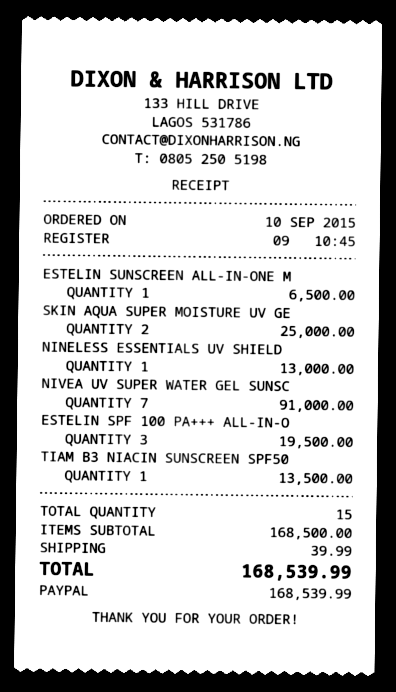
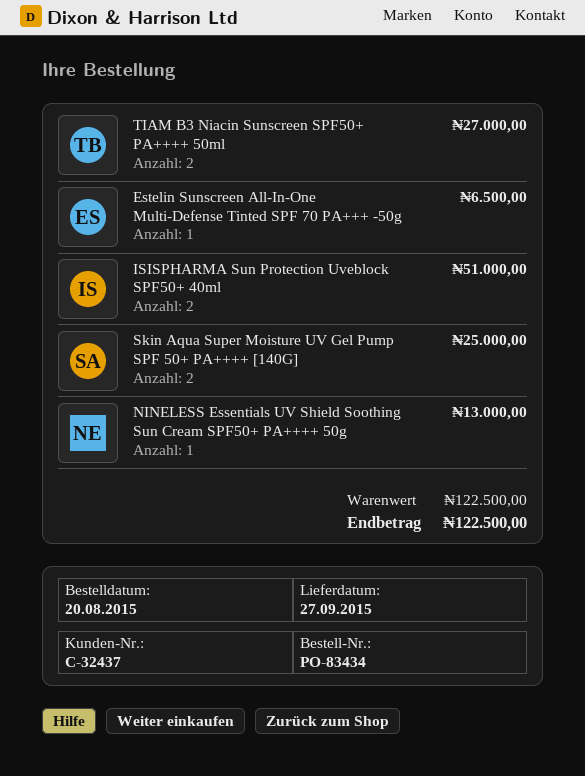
order date: 2015-09-10 -> 2015-08-20
NIVEA UV SUPER WATER GEL SUNSC: 7 for 91000.00 -> none
ESTELIN SPF 100 PA+++ ALL-IN-O: 3 for 19500.00 -> none
TIAM B3 NIACIN SUNSCREEN SPF50: 1 for 13500.00 -> 2 for 27000.00
ISISPHARMA Sun Protection Uveblock SPF50+ 40ml: none -> 2 for 51000.00
subtotal: 168500.00 -> 122500.00
shipping: 39.99 -> none
total: 168539.99 -> 122500.00

